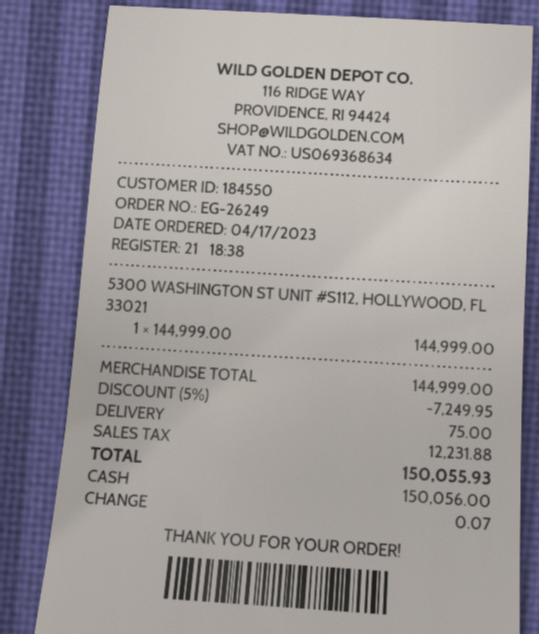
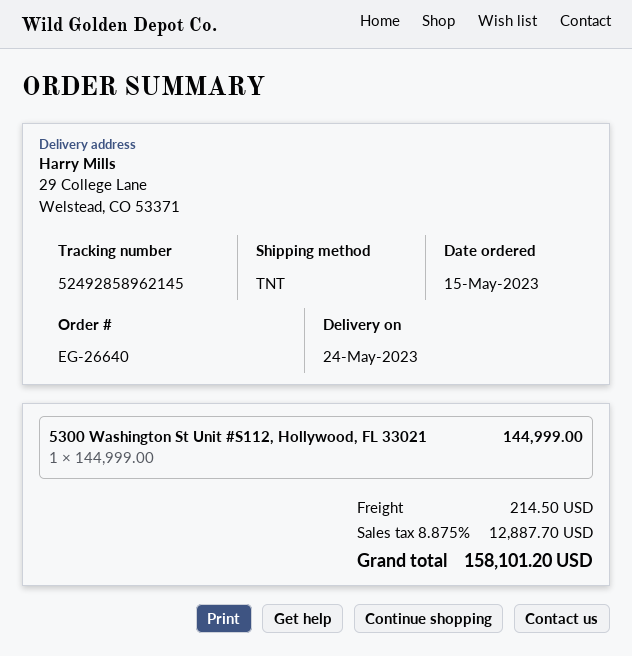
order number: EG-26249 -> EG-26640
order date: 2023-04-17 -> 2023-05-15
discount: 5% = 7249.95 -> none
shipping: 75.00 -> 214.50
tax: 12231.88 -> 12887.70
total: 150055.93 -> 158101.20

